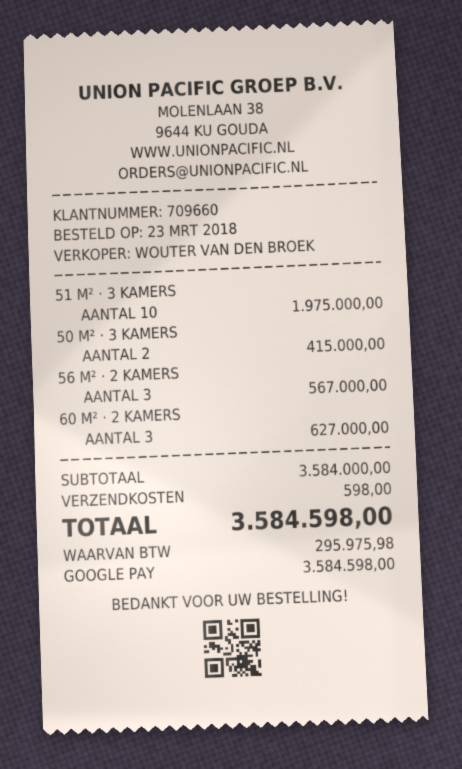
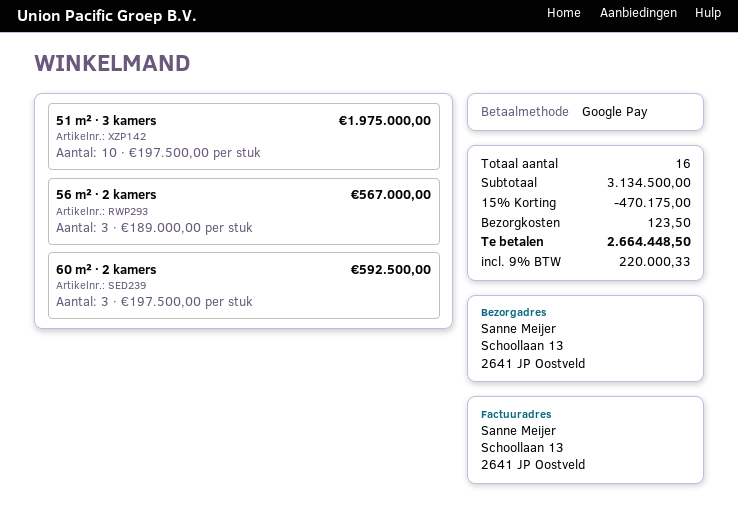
50 M² · 3 KAMERS: 2 for 415000.00 -> none
60 M² · 2 KAMERS: 3 for 627000.00 -> 3 for 592500.00
subtotal: 3584000.00 -> 3134500.00
discount: none -> 15% = 470175.00
shipping: 598.00 -> 123.50
tax: 295975.98 -> 220000.33
total: 3584598.00 -> 2664448.50

